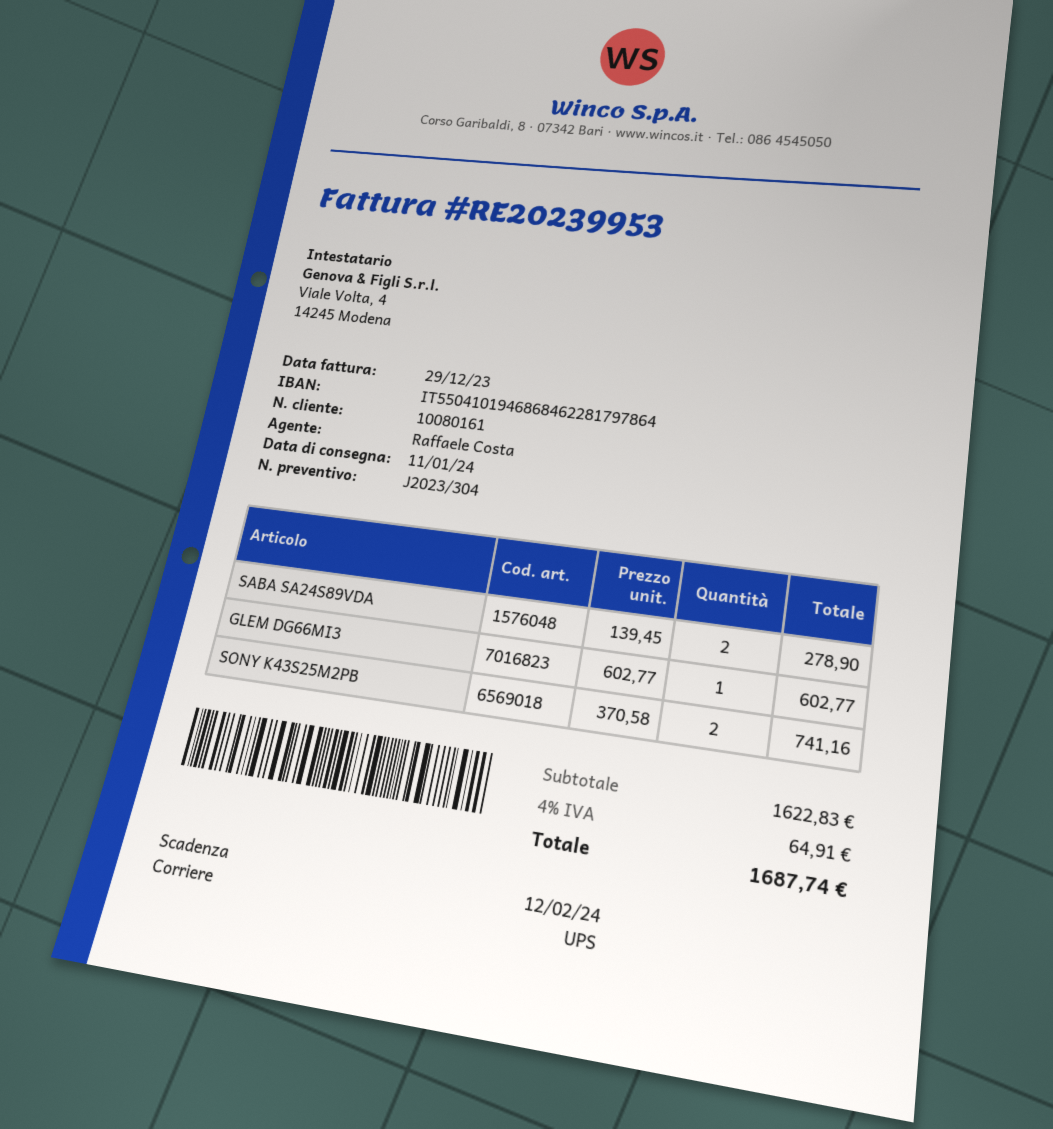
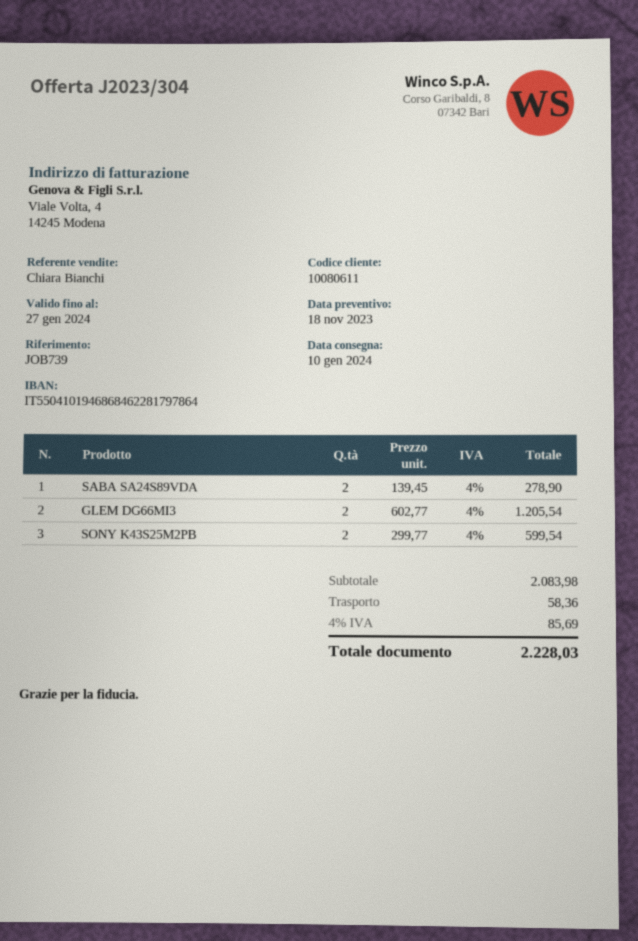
delivery date: 2024-01-11 -> 2024-01-10
customer number: 10080161 -> 10080611
sales rep: Raffaele Costa -> Chiara Bianchi
GLEM DG66MI3: 1 x 602.77 = 602.77 -> 2 x 602.77 = 1205.54
SONY K43S25M2PB: 2 x 370.58 = 741.16 -> 2 x 299.77 = 599.54
subtotal: 1622.83 -> 2083.98
shipping: none -> 58.36
tax: 4% = 64.91 -> 4% = 85.69
total: 1687.74 -> 2228.03

